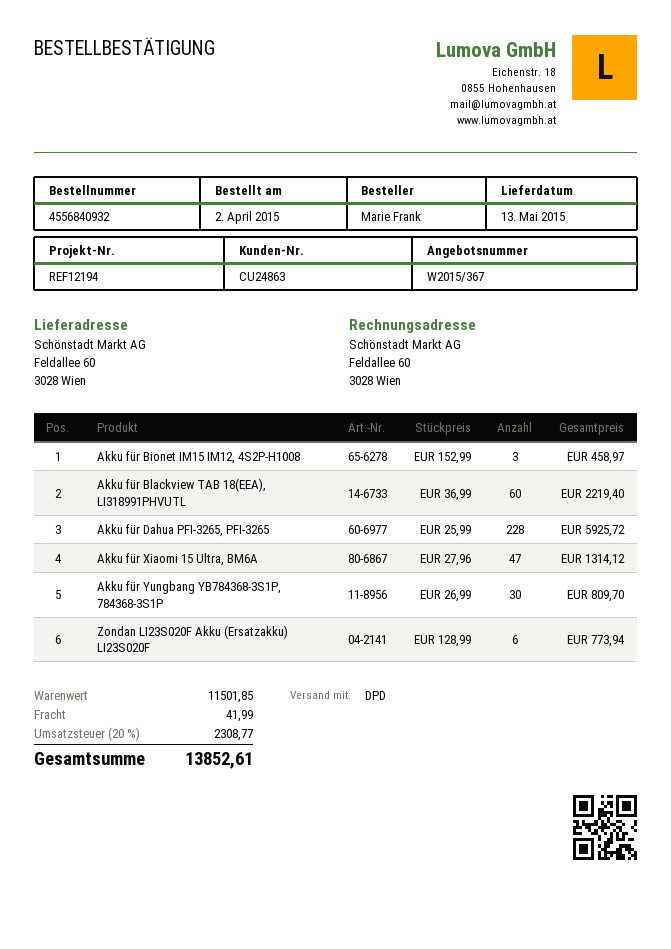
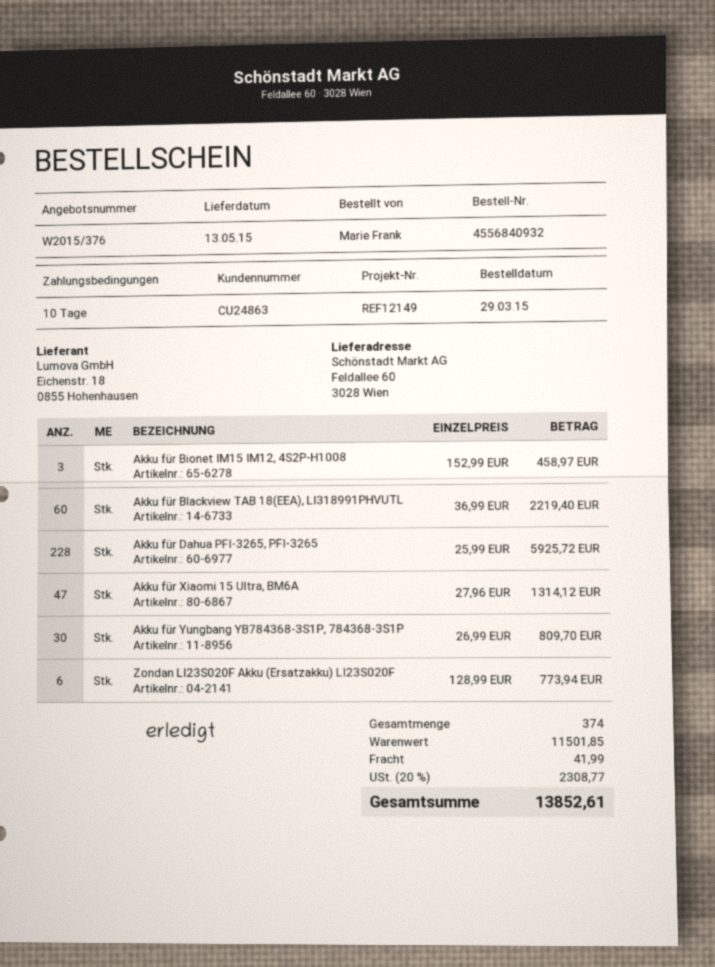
quote number: W2015/367 -> W2015/376
order date: 2015-04-02 -> 2015-03-29
reference: REF12194 -> REF12149

